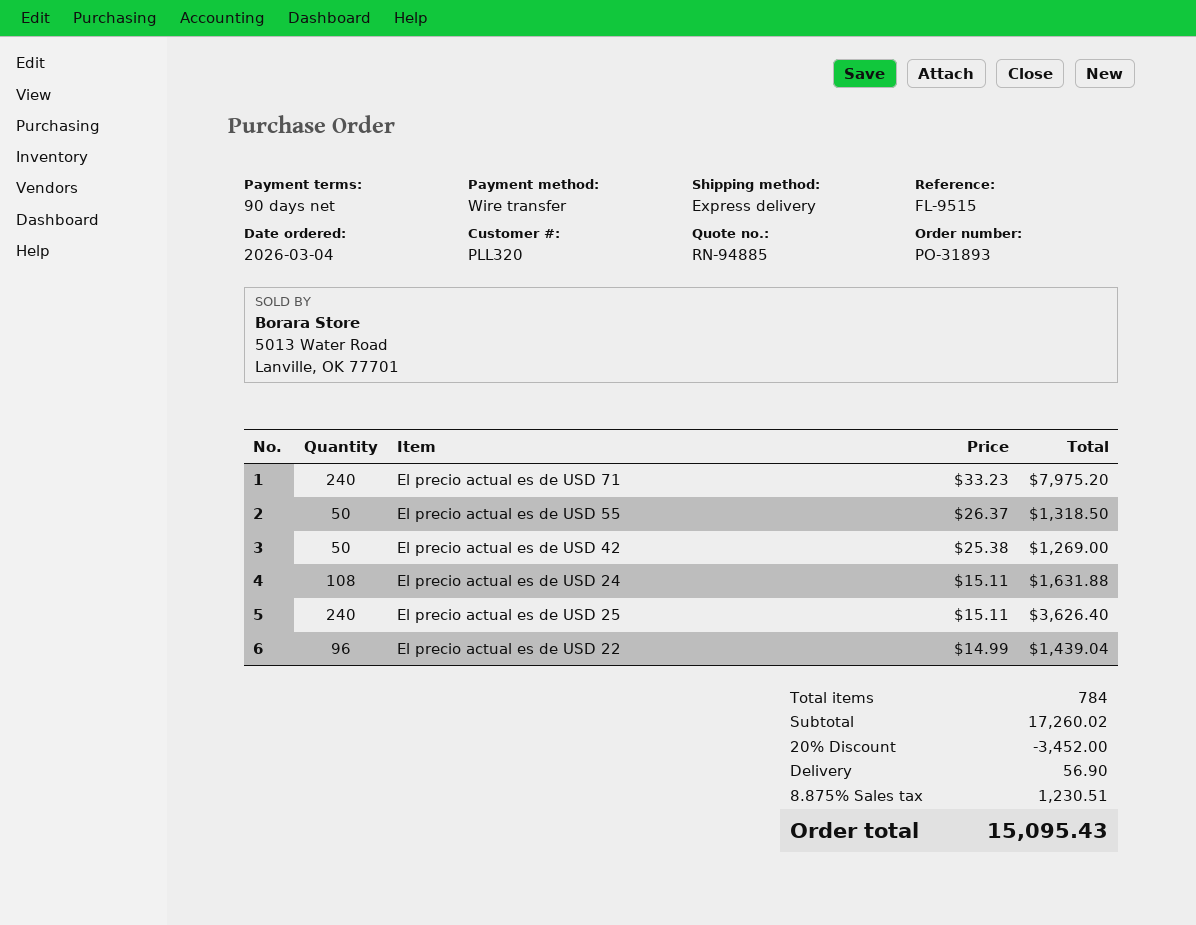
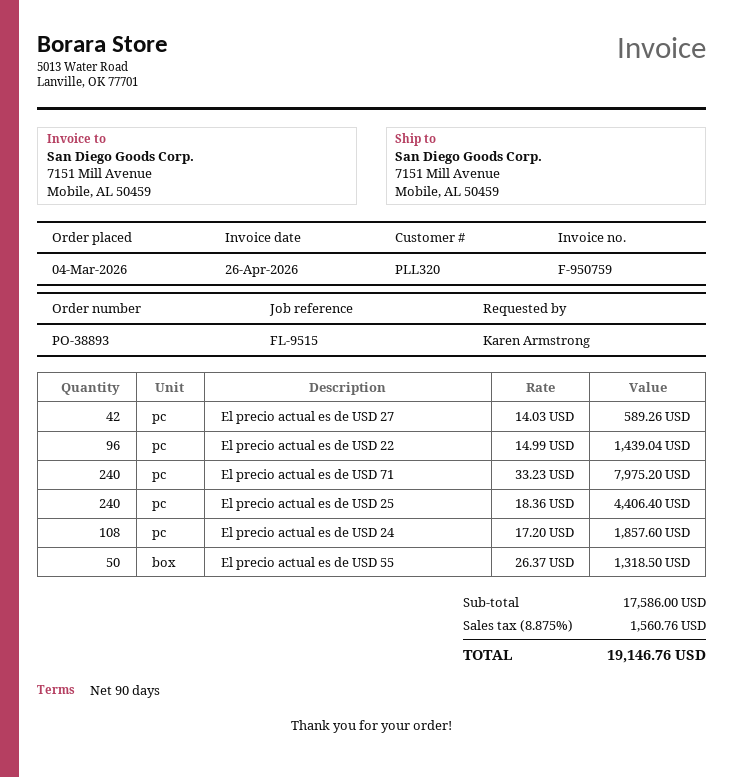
order number: PO-31893 -> PO-38893
El precio actual es de USD 42: 50 x 25.38 = 1269.00 -> none
El precio actual es de USD 24: 108 x 15.11 = 1631.88 -> 108 x 17.20 = 1857.60
El precio actual es de USD 25: 240 x 15.11 = 3626.40 -> 240 x 18.36 = 4406.40
El precio actual es de USD 27: none -> 42 x 14.03 = 589.26
subtotal: 17260.02 -> 17586.00
discount: 20% = 3452.00 -> none
shipping: 56.90 -> none
tax: 8.875% = 1230.51 -> 8.875% = 1560.76
total: 15095.43 -> 19146.76

